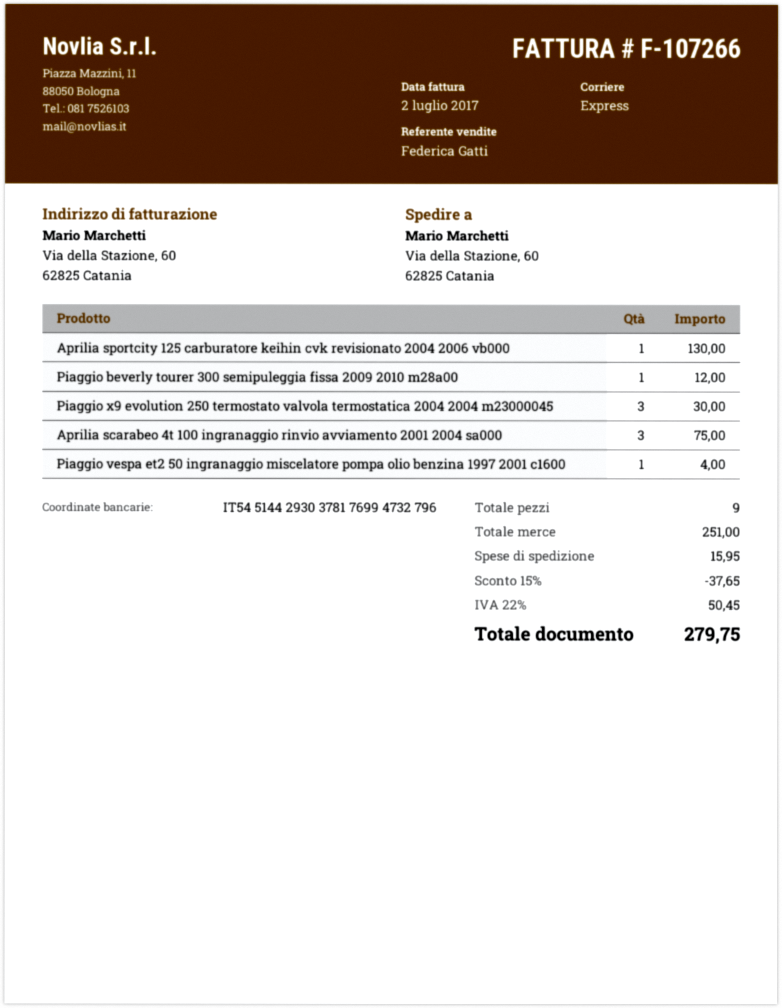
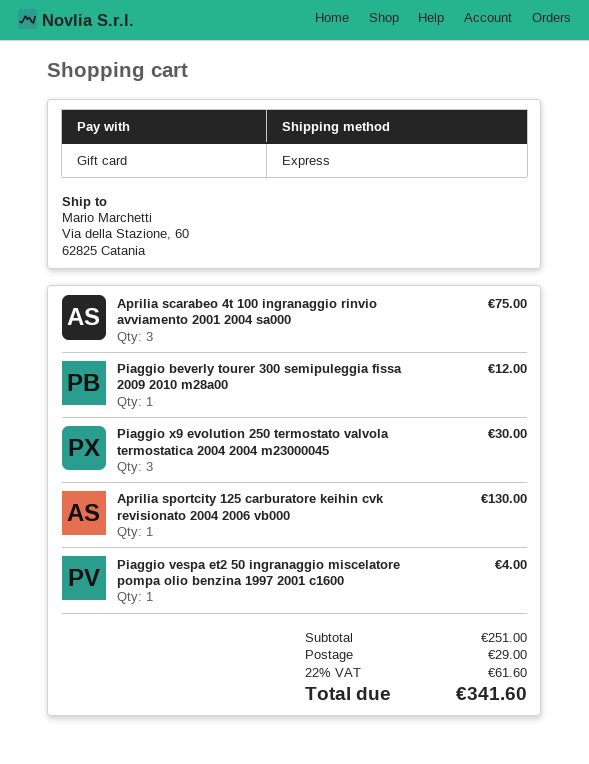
discount: 15% = 37.65 -> none
shipping: 15.95 -> 29.00
tax: 22% = 50.45 -> 22% = 61.60
total: 279.75 -> 341.60

